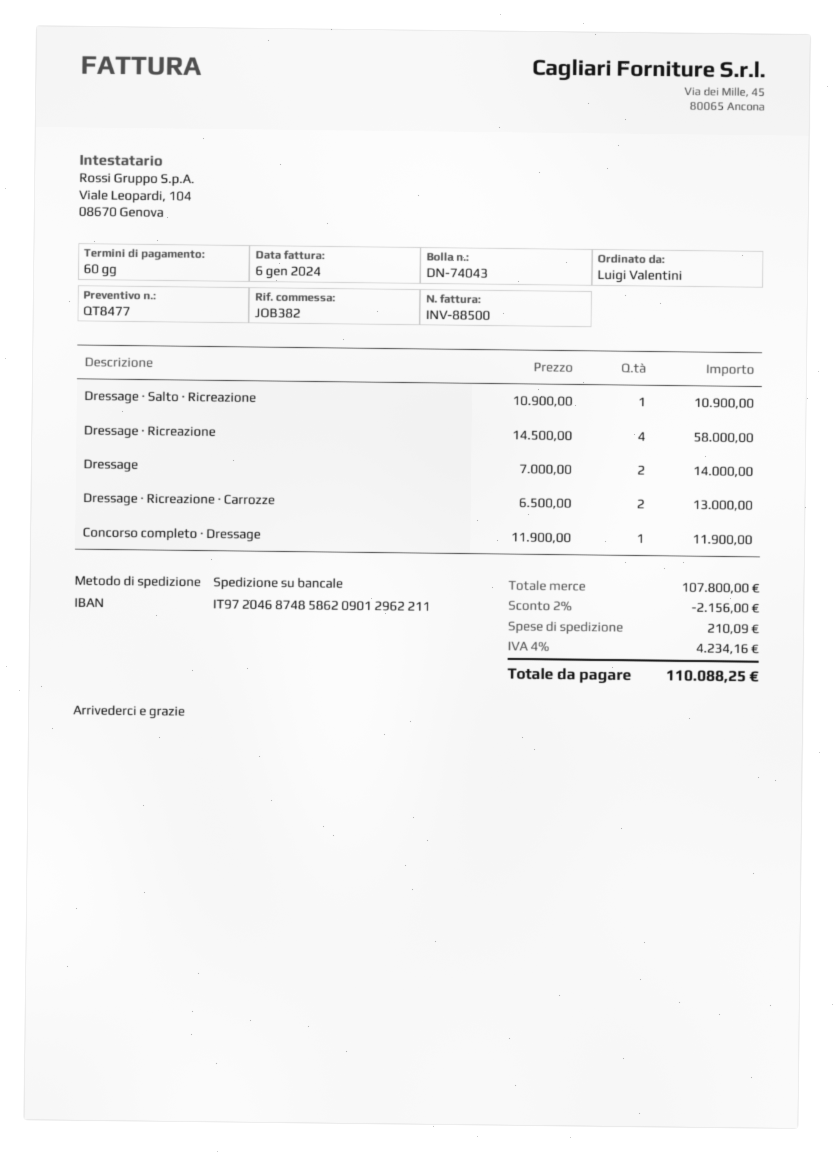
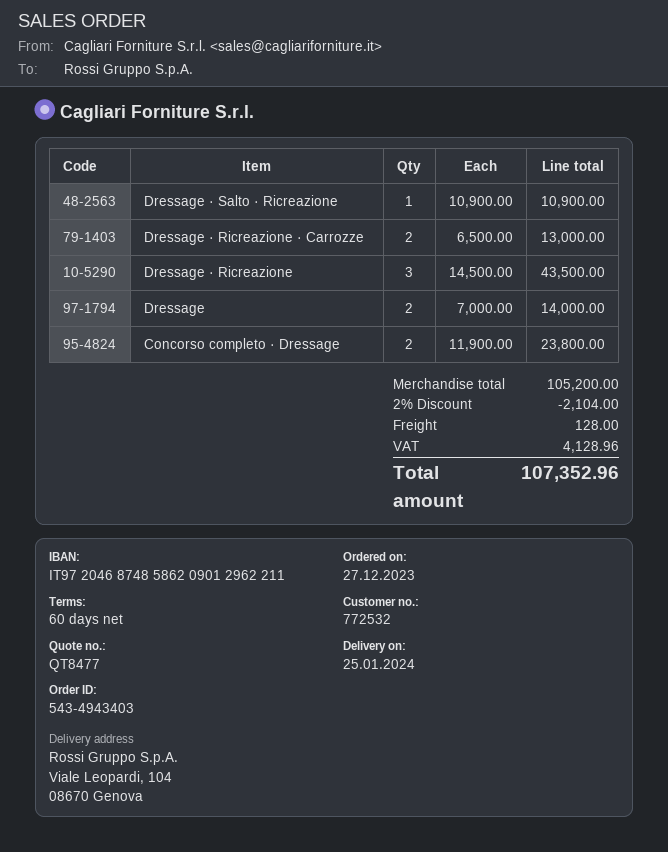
Dressage · Ricreazione: 4 x 14500.00 = 58000.00 -> 3 x 14500.00 = 43500.00
Concorso completo · Dressage: 1 x 11900.00 = 11900.00 -> 2 x 11900.00 = 23800.00
subtotal: 107800.00 -> 105200.00
discount: 2% = 2156.00 -> 2% = 2104.00
shipping: 210.09 -> 128.00
tax: 4234.16 -> 4128.96
total: 110088.25 -> 107352.96

